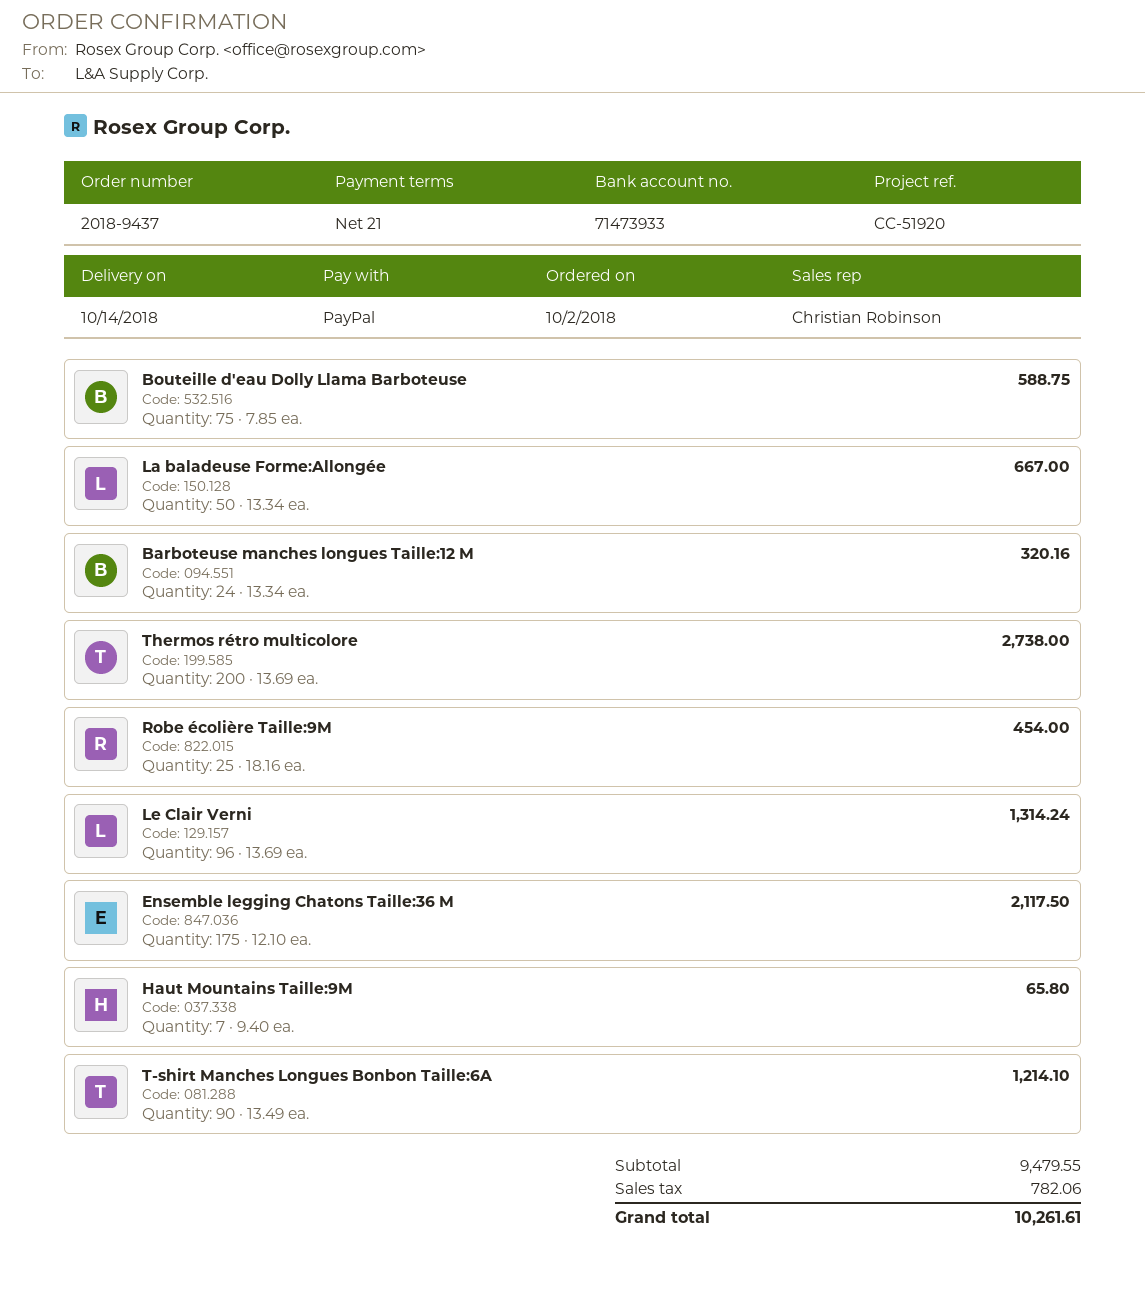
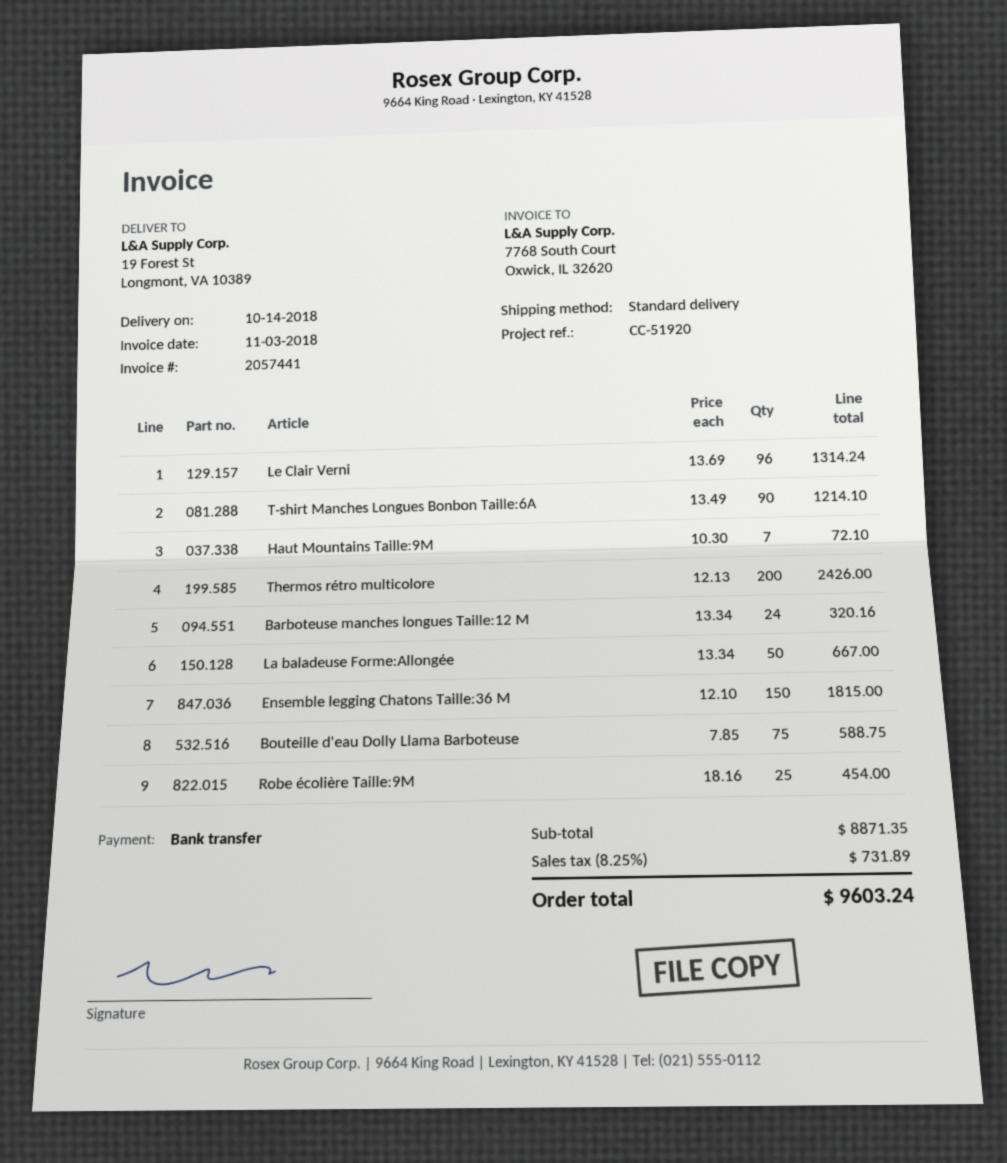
payment method: PayPal -> bank transfer
Thermos rétro multicolore: 200 x 13.69 = 2738.00 -> 200 x 12.13 = 2426.00
Ensemble legging Chatons Taille:36 M: 175 x 12.10 = 2117.50 -> 150 x 12.10 = 1815.00
Haut Mountains Taille:9M: 7 x 9.40 = 65.80 -> 7 x 10.30 = 72.10
subtotal: 9479.55 -> 8871.35
tax: 782.06 -> 731.89
total: 10261.61 -> 9603.24

